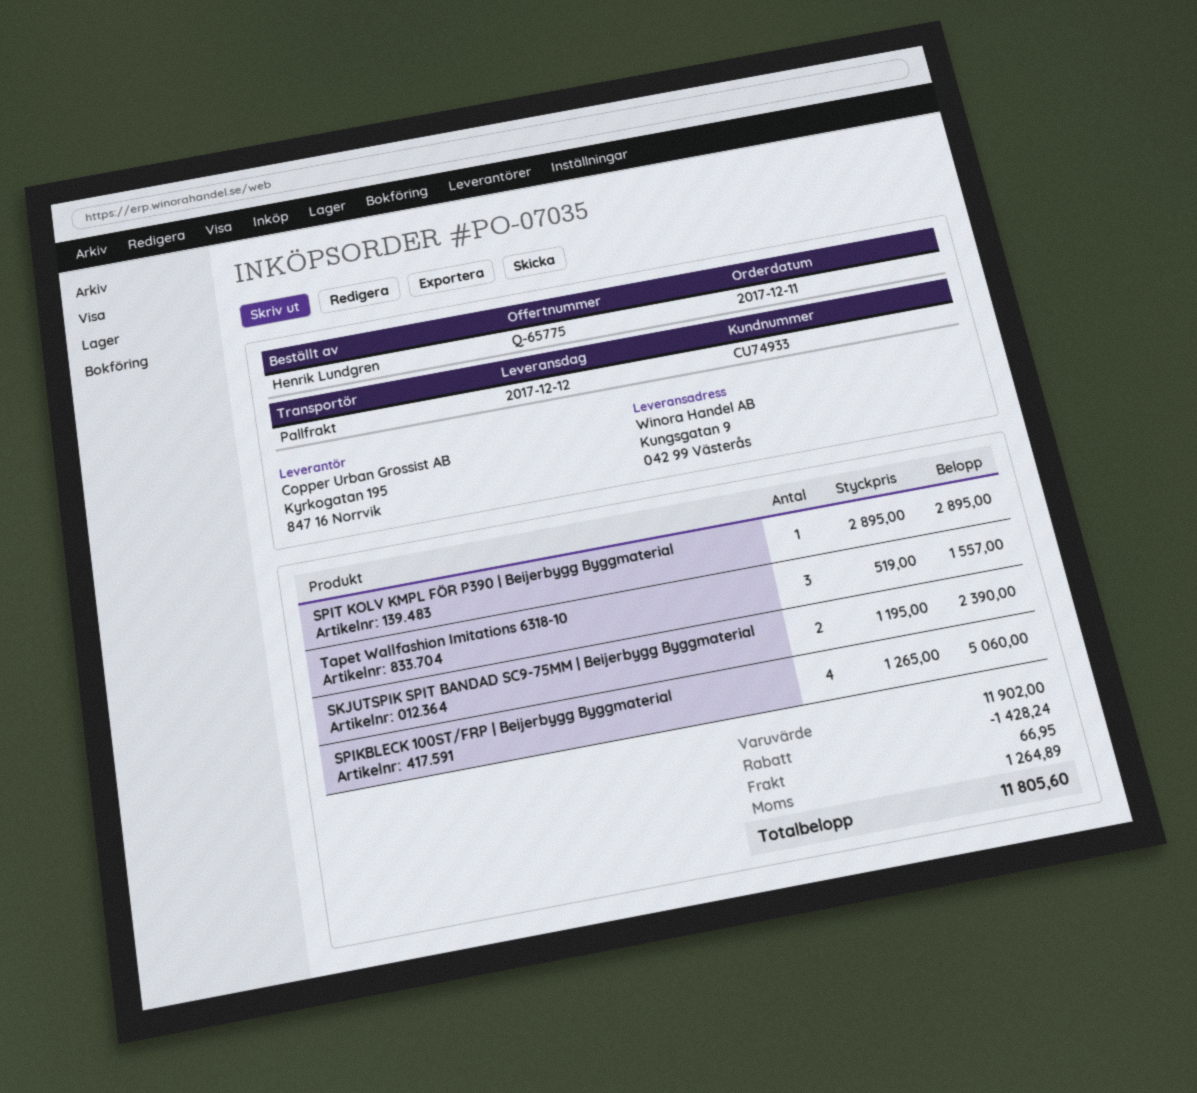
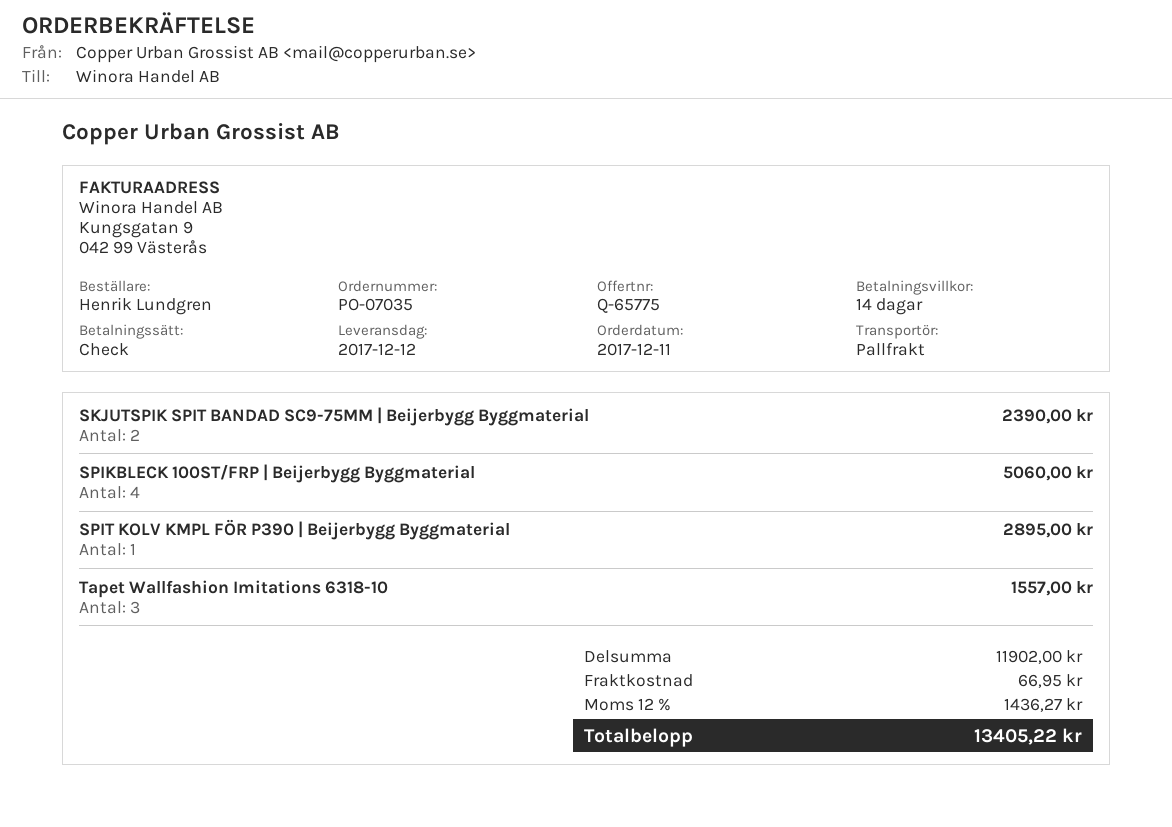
discount: 1428.24 -> none
tax: 1264.89 -> 1436.27
total: 11805.60 -> 13405.22

